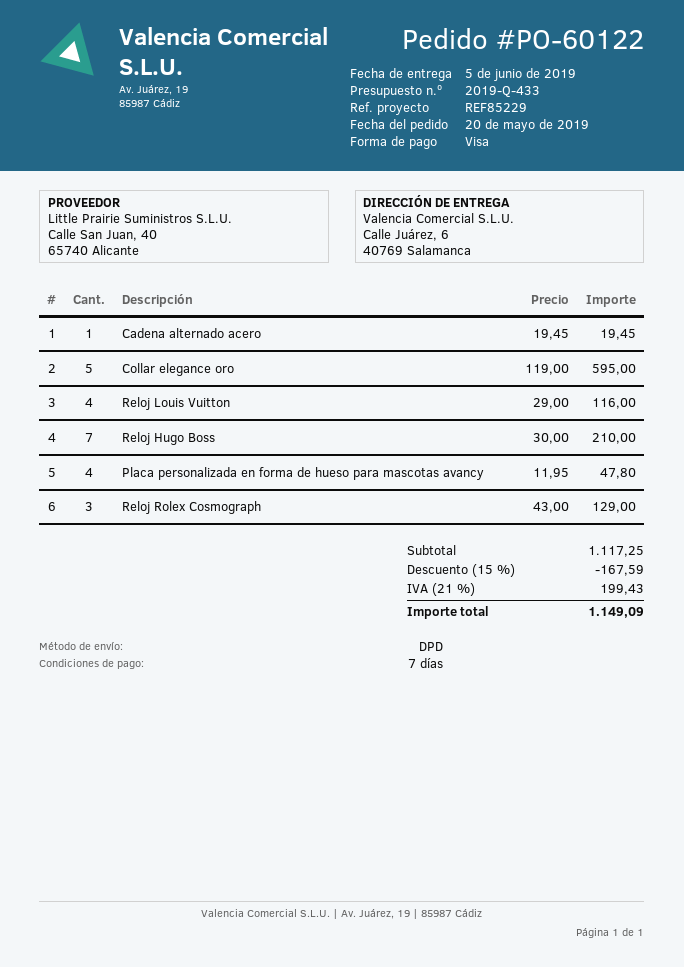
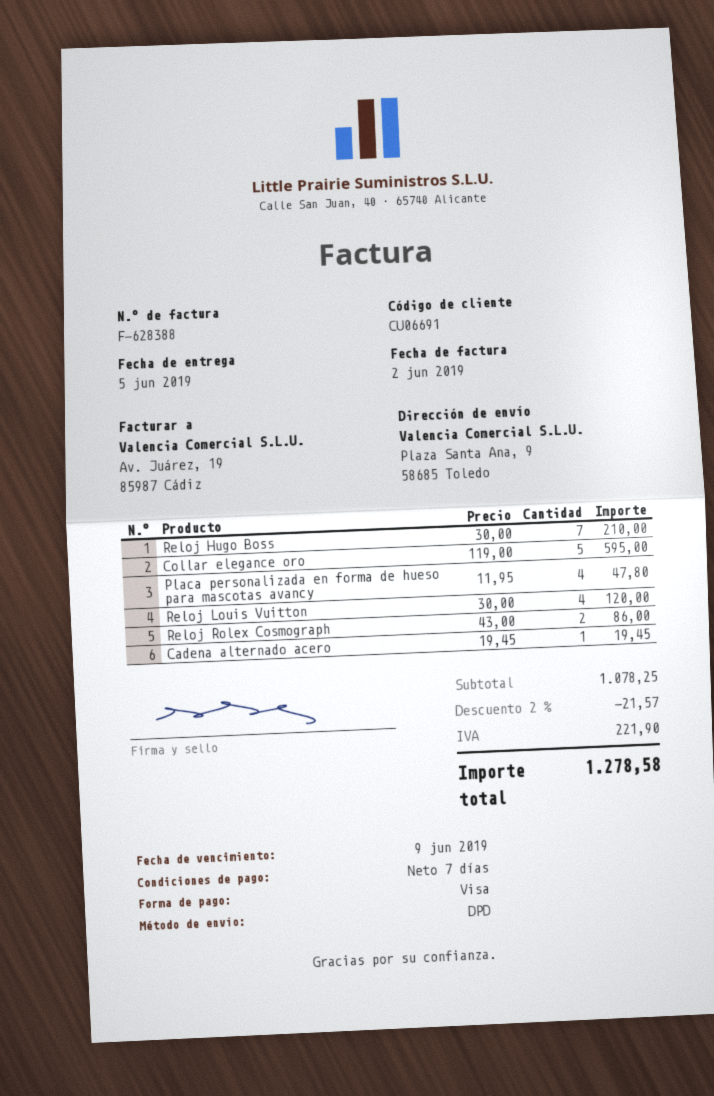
ship to: Calle Juárez, 6, 40769 Salamanca -> Plaza Santa Ana, 9, 58685 Toledo
Reloj Louis Vuitton: 4 x 29.00 = 116.00 -> 4 x 30.00 = 120.00
Reloj Rolex Cosmograph: 3 x 43.00 = 129.00 -> 2 x 43.00 = 86.00
subtotal: 1117.25 -> 1078.25
discount: 15% = 167.59 -> 2% = 21.57
tax: 199.43 -> 221.90
total: 1149.09 -> 1278.58

